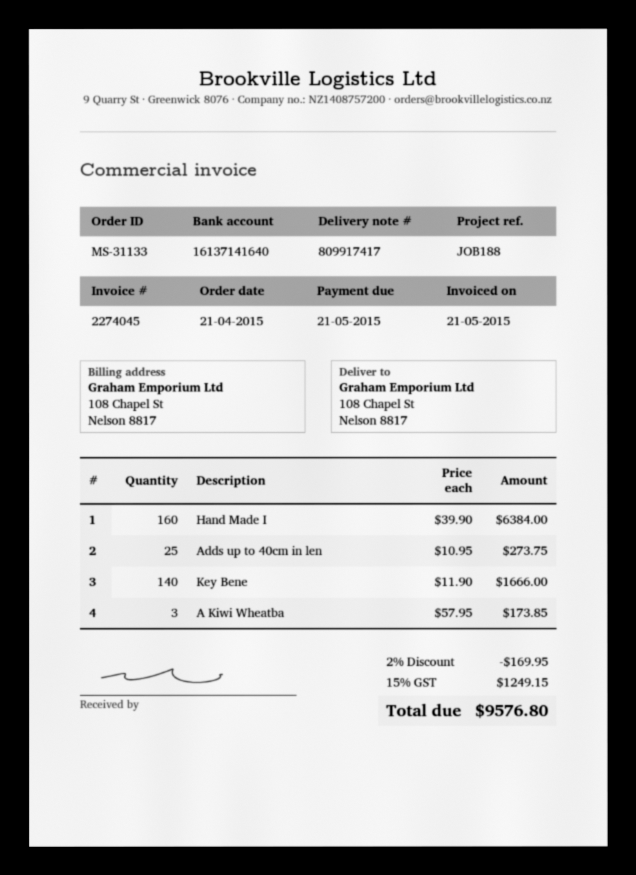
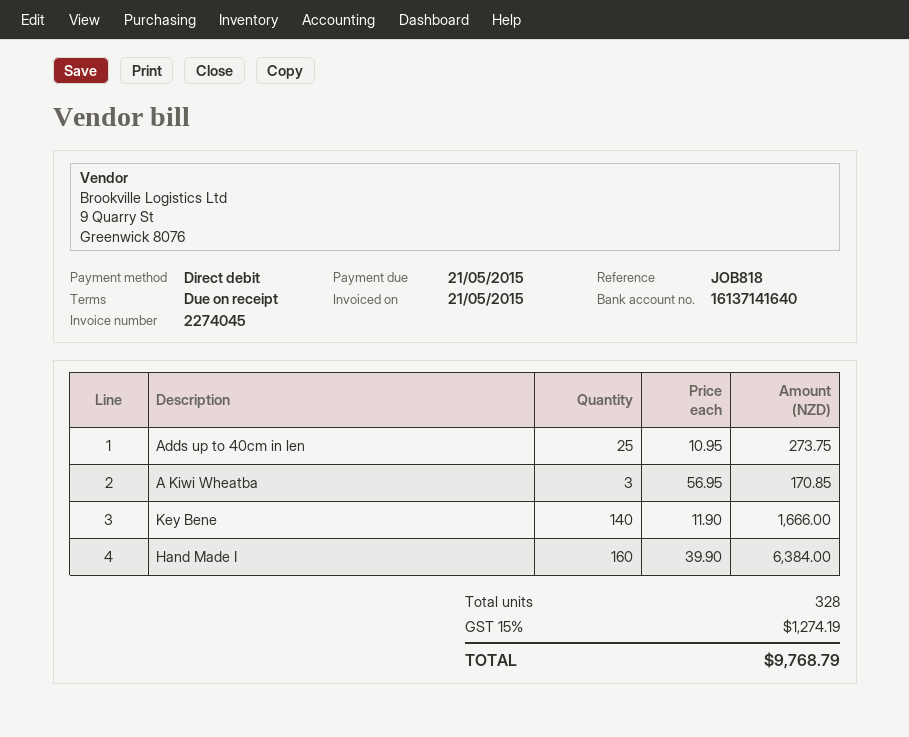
reference: JOB188 -> JOB818
A Kiwi Wheatba: 3 x 57.95 = 173.85 -> 3 x 56.95 = 170.85
discount: 2% = 169.95 -> none
tax: 15% = 1249.15 -> 15% = 1274.19
total: 9576.80 -> 9768.79

